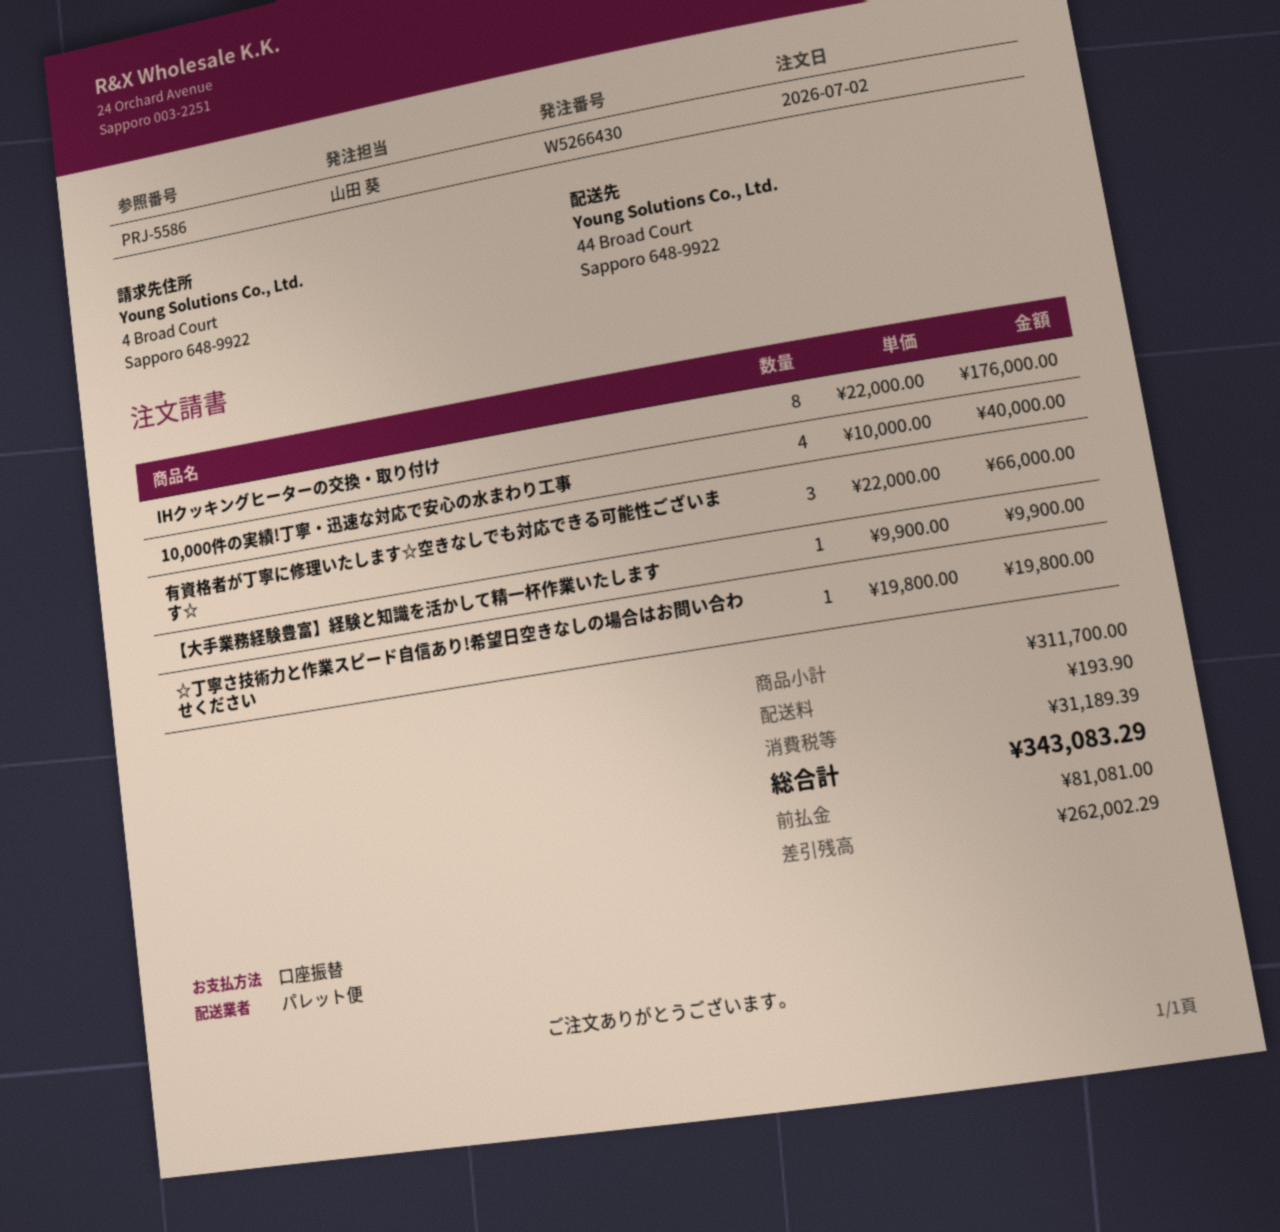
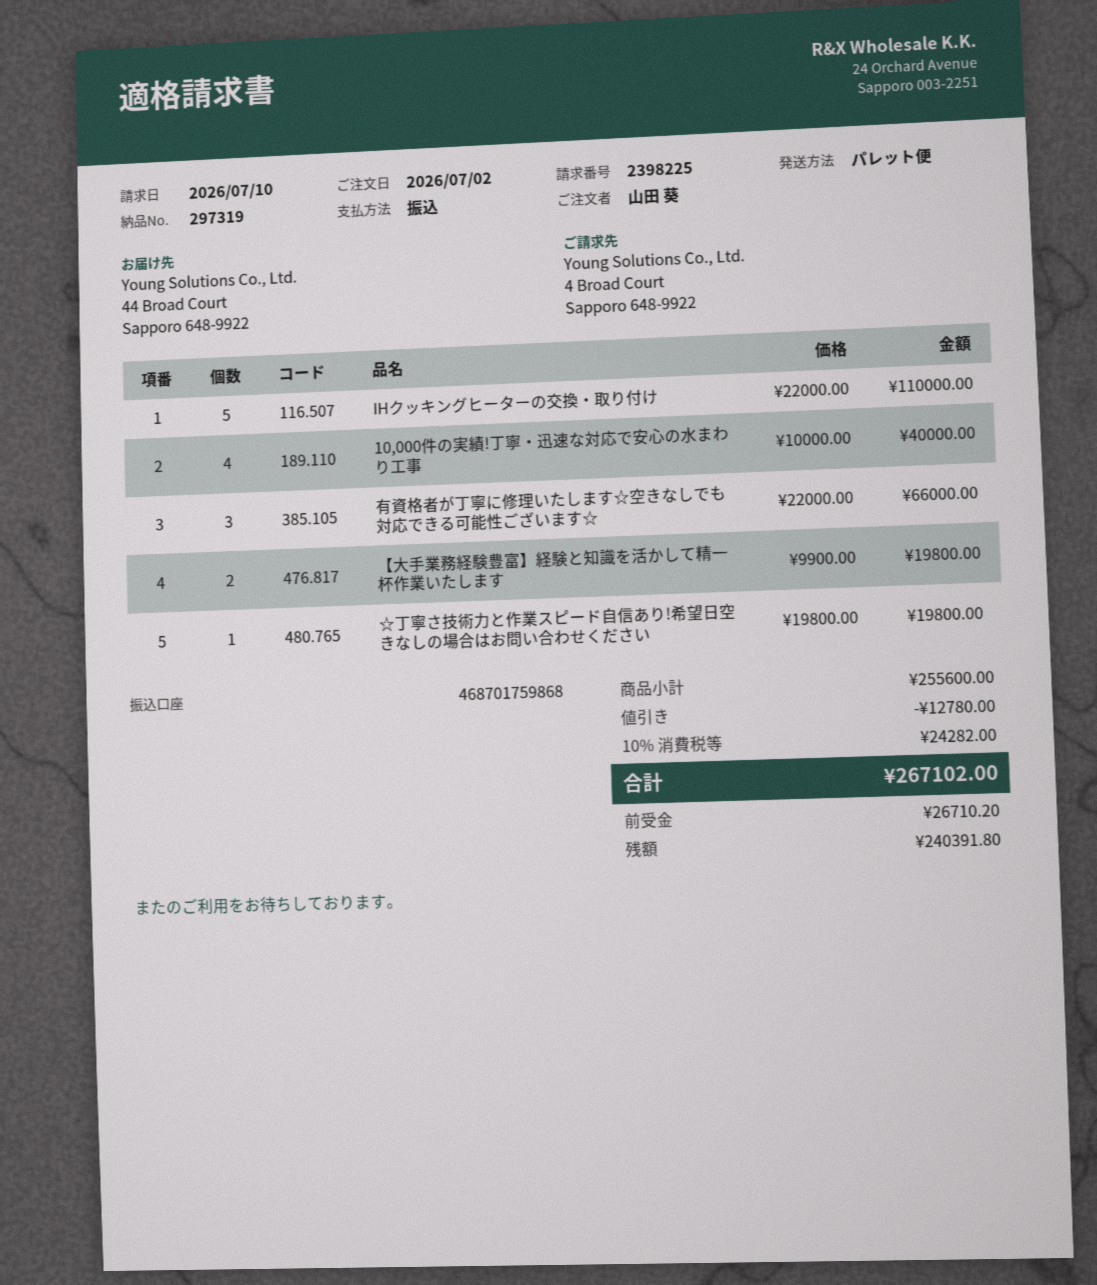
payment method: direct debit -> bank transfer
IHクッキングヒーターの交換・取り付け: 8 x 22000.00 = 176000.00 -> 5 x 22000.00 = 110000.00
【大手業務経験豊富】経験と知識を活かして精一杯作業いたします: 1 x 9900.00 = 9900.00 -> 2 x 9900.00 = 19800.00
subtotal: 311700.00 -> 255600.00
discount: none -> 12780.00
shipping: 193.90 -> none
tax: 31189.39 -> 24282.00
total: 343083.29 -> 267102.00
deposit: 81081.00 -> 26710.20
balance: 262002.29 -> 240391.80

